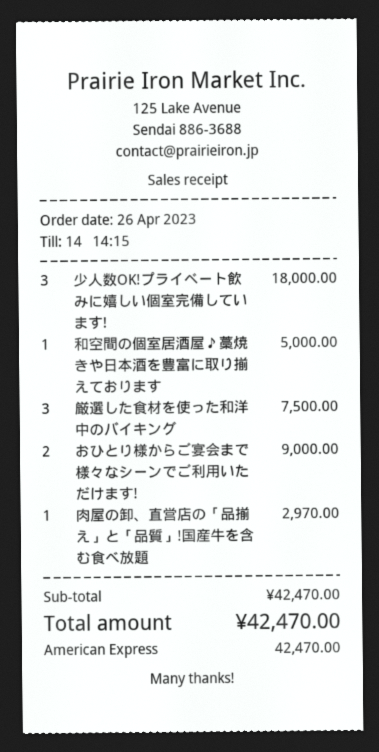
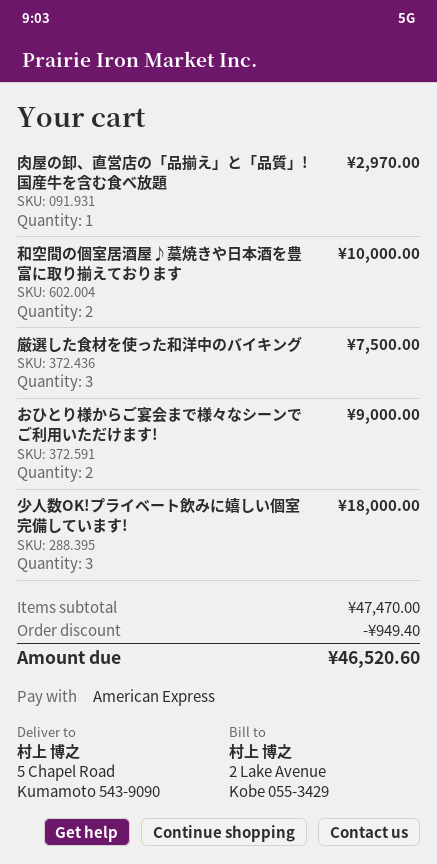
和空間の個室居酒屋♪藁焼きや日本酒を豊富に取り揃えております: 1 for 5000.00 -> 2 for 10000.00
subtotal: 42470.00 -> 47470.00
discount: none -> 949.40
total: 42470.00 -> 46520.60

